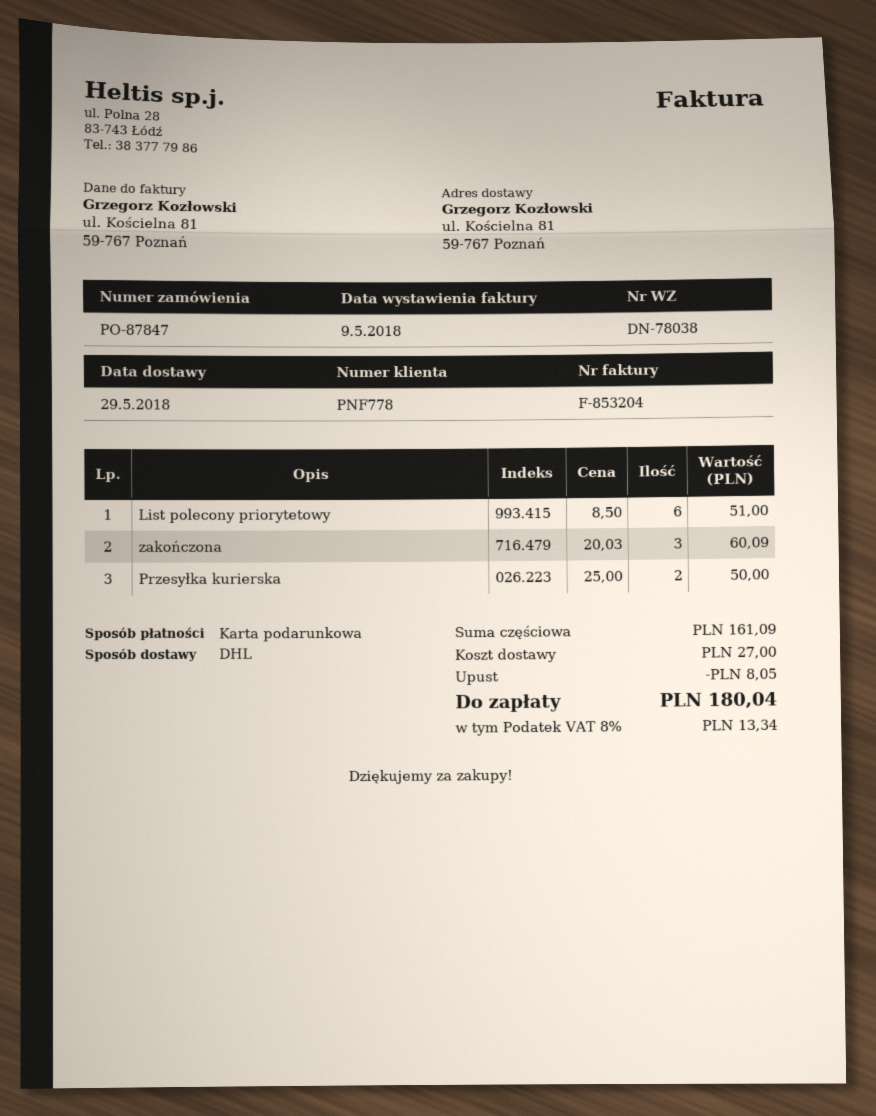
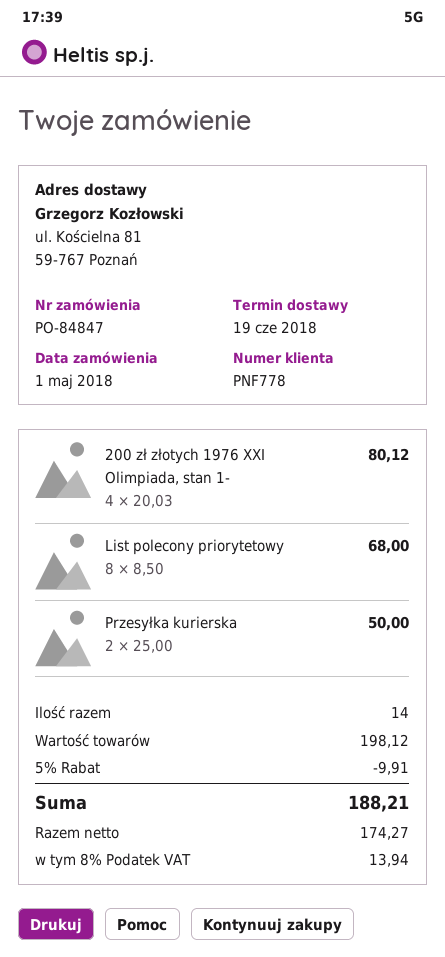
order number: PO-87847 -> PO-84847
delivery date: 2018-05-29 -> 2018-06-19
List polecony priorytetowy: 6 x 8.50 = 51.00 -> 8 x 8.50 = 68.00
zakończona: 3 x 20.03 = 60.09 -> none
200 zł złotych 1976 XXI Olimpiada, stan 1-: none -> 4 x 20.03 = 80.12
subtotal: 161.09 -> 198.12
discount: 8.05 -> 9.91
shipping: 27.00 -> none
tax: 8% = 13.34 -> 8% = 13.94
total: 180.04 -> 188.21

